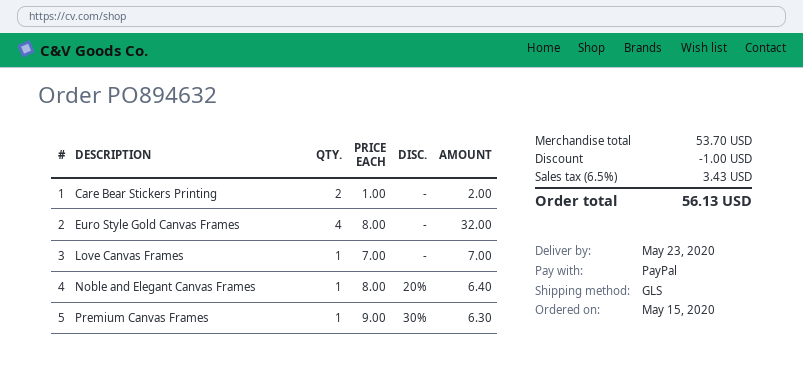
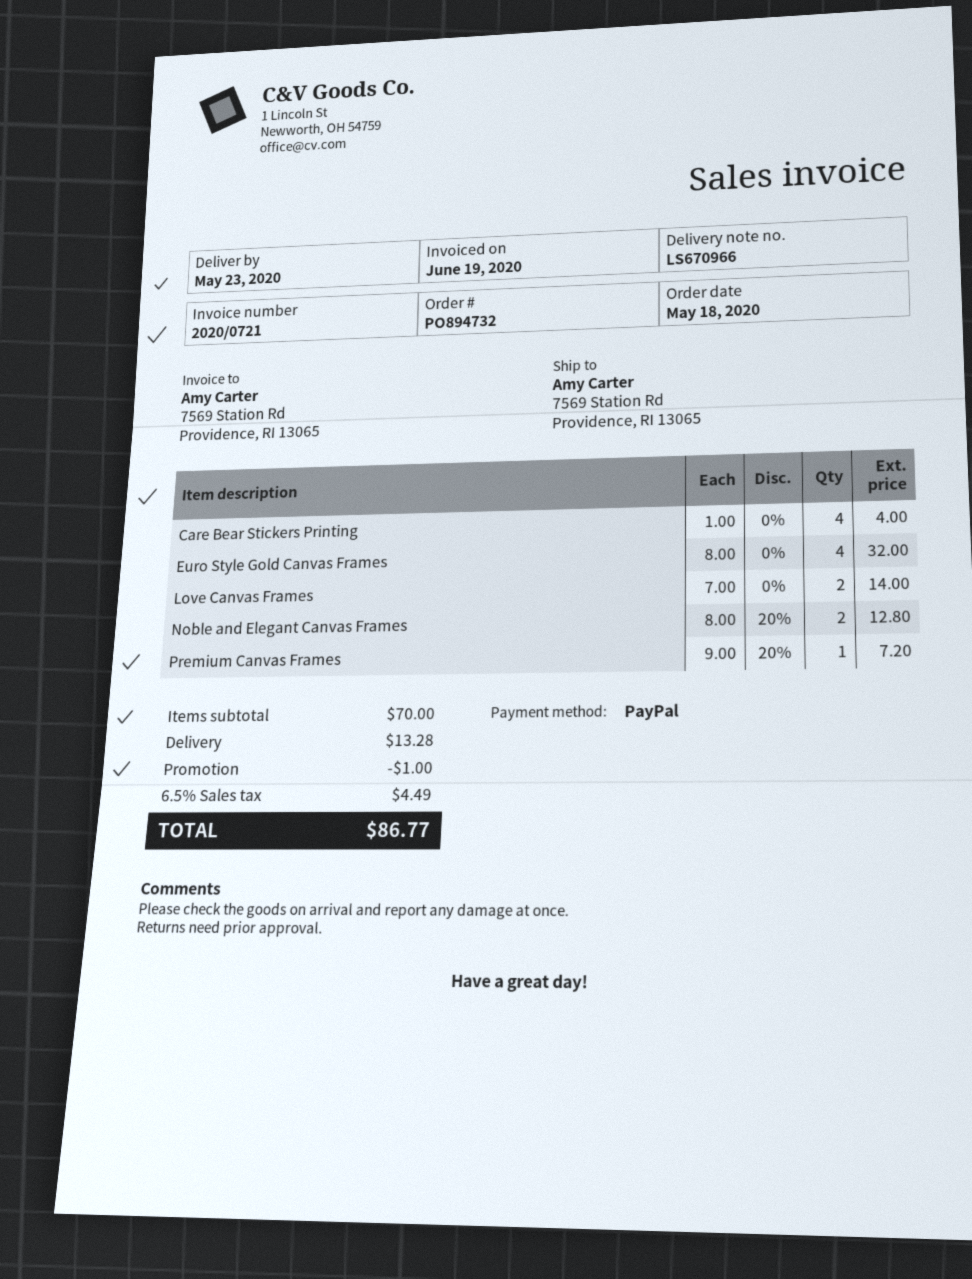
order number: PO894632 -> PO894732
order date: 2020-05-15 -> 2020-05-18
Care Bear Stickers Printing: 2 x 1.00 = 2.00 -> 4 x 1.00 = 4.00
Love Canvas Frames: 1 x 7.00 = 7.00 -> 2 x 7.00 = 14.00
Noble and Elegant Canvas Frames: 1 x 8.00 - 20% = 6.40 -> 2 x 8.00 - 20% = 12.80
Premium Canvas Frames: 1 x 9.00 - 30% = 6.30 -> 1 x 9.00 - 20% = 7.20
subtotal: 53.70 -> 70.00
shipping: none -> 13.28
tax: 6.5% = 3.43 -> 6.5% = 4.49
total: 56.13 -> 86.77

